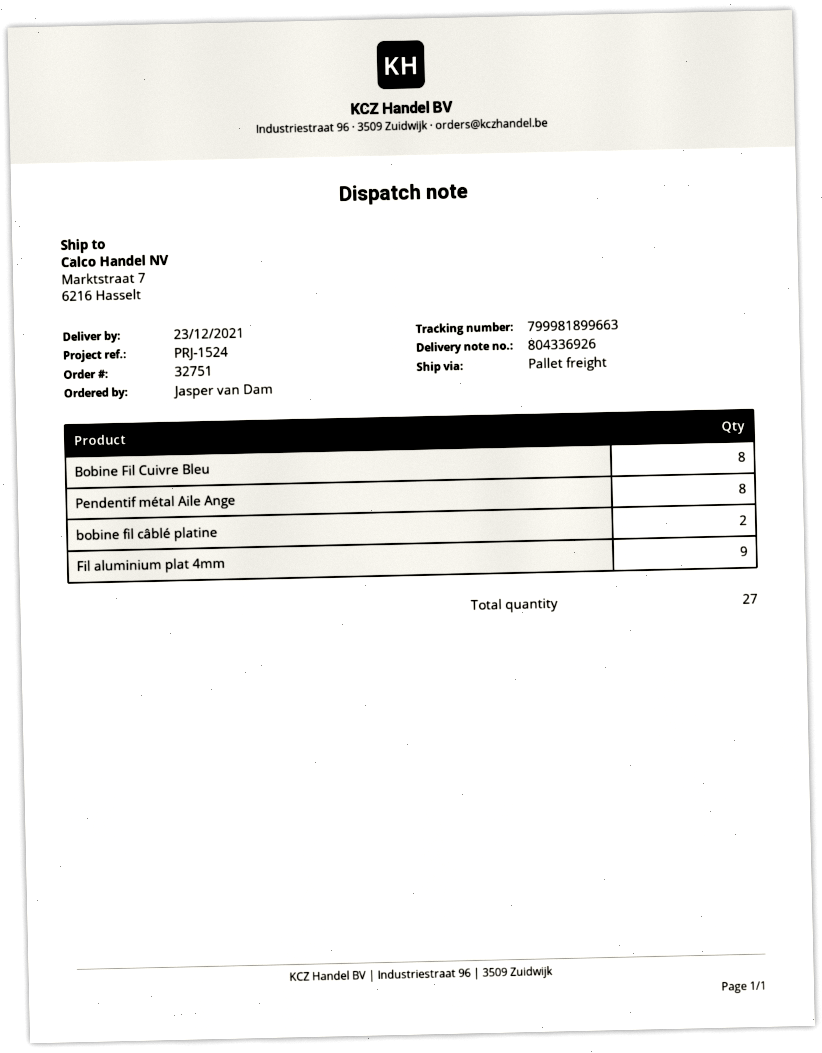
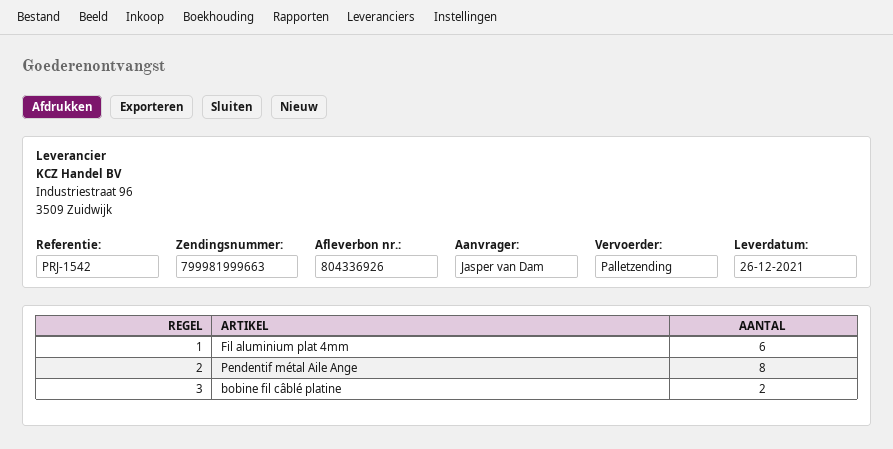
delivery date: 2021-12-23 -> 2021-12-26
reference: PRJ-1524 -> PRJ-1542
tracking number: 799981899663 -> 799981999663
Bobine Fil Cuivre Bleu: 8 -> none
Fil aluminium plat 4mm: 9 -> 6

